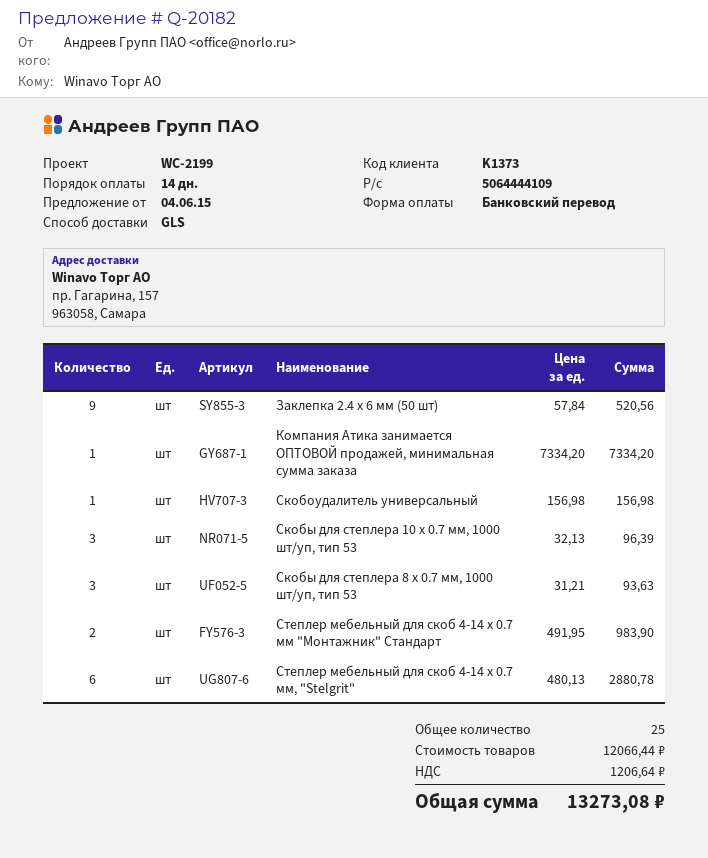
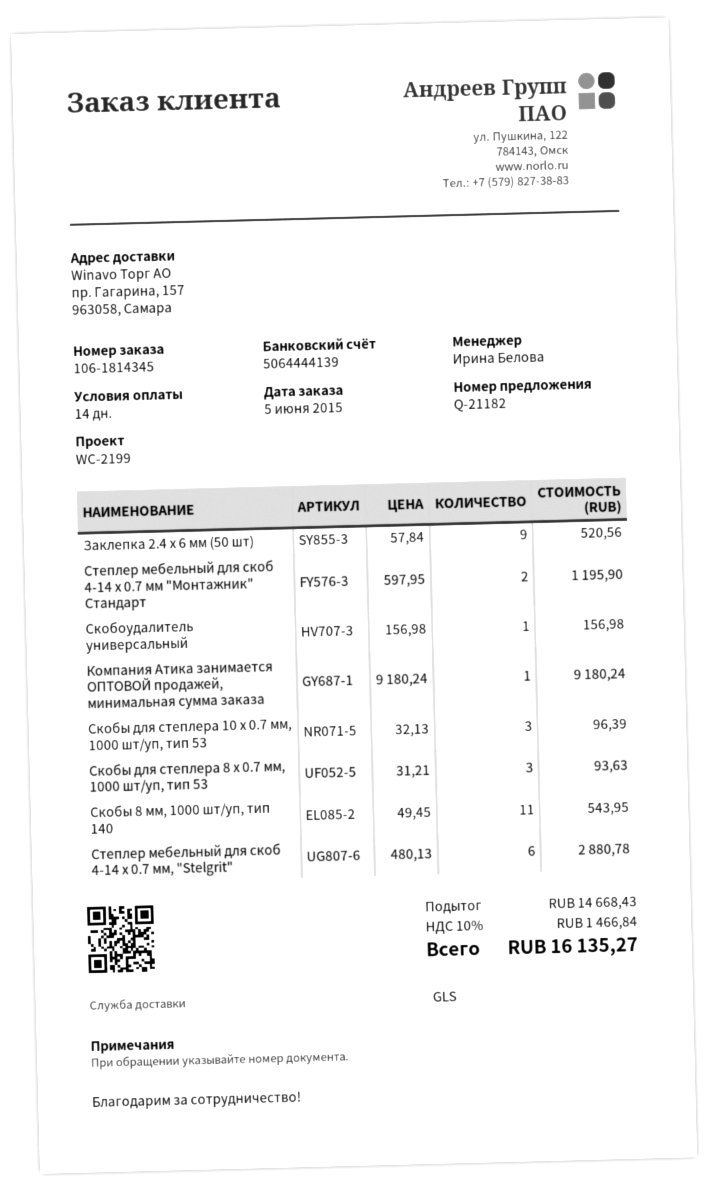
quote number: Q-20182 -> Q-21182
bank account: 5064444109 -> 5064444139
Компания Атика занимается ОПТОВОЙ продажей, минимальная сумма заказа: 1 x 7334.20 = 7334.20 -> 1 x 9180.24 = 9180.24
Степлер мебельный для скоб 4-14 х 0.7 мм "Монтажник" Стандарт: 2 x 491.95 = 983.90 -> 2 x 597.95 = 1195.90
Скобы 8 мм, 1000 шт/уп, тип 140: none -> 11 x 49.45 = 543.95
subtotal: 12066.44 -> 14668.43
tax: 1206.64 -> 1466.84
total: 13273.08 -> 16135.27

